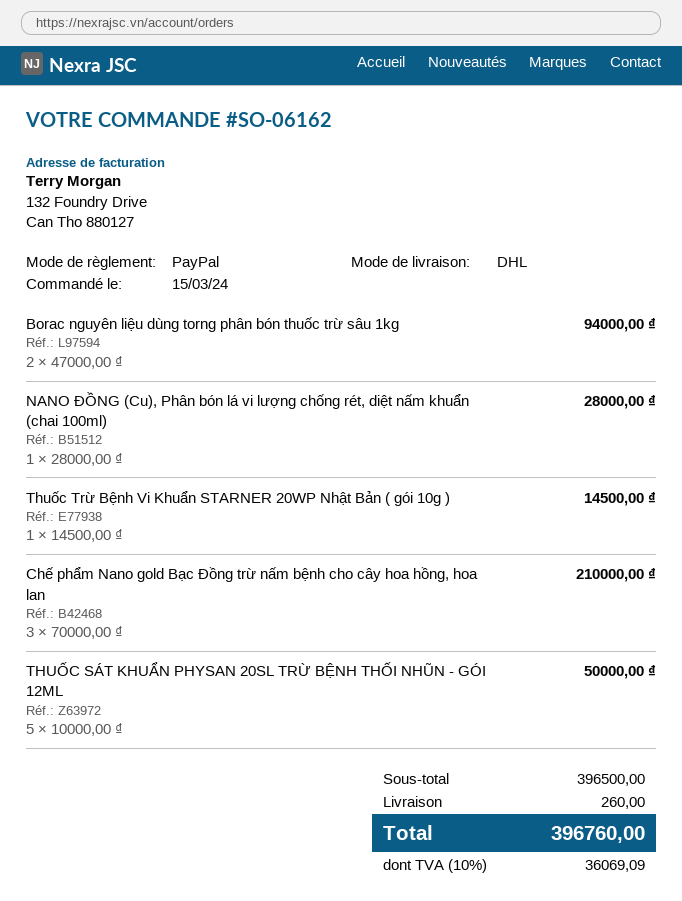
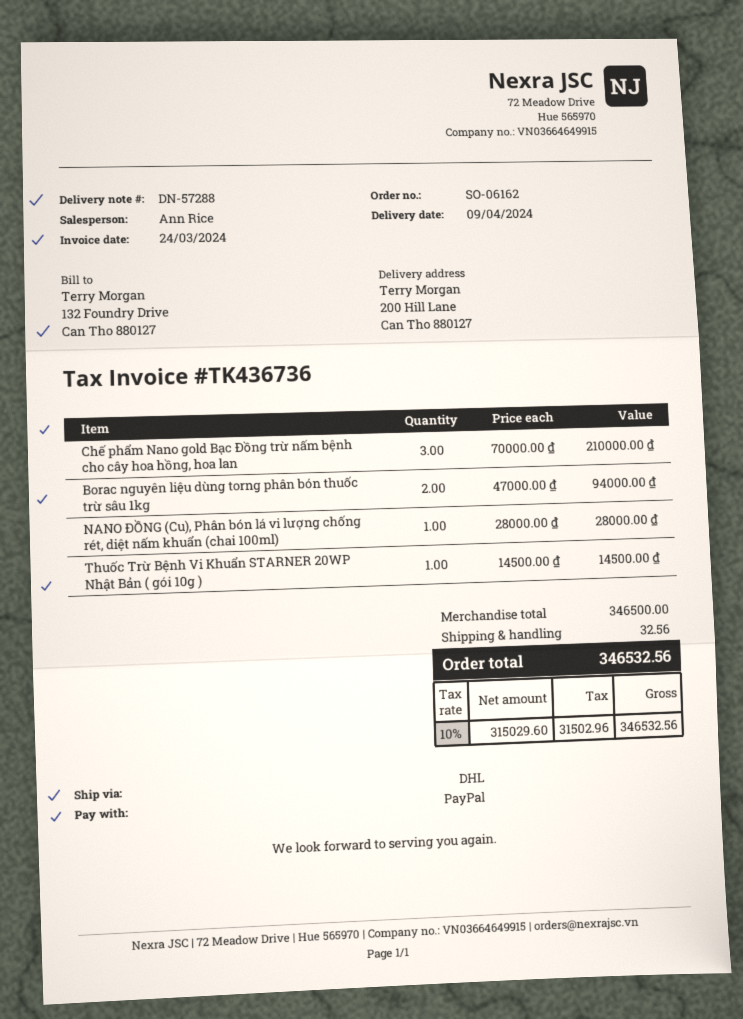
THUỐC SÁT KHUẨN PHYSAN 20SL TRỪ BỆNH THỐI NHŨN - GÓI 12ML: 5 x 10000.00 = 50000.00 -> none
subtotal: 396500.00 -> 346500.00
shipping: 260.00 -> 32.56
tax: 10% = 36069.09 -> 10% = 31502.96
total: 396760.00 -> 346532.56

